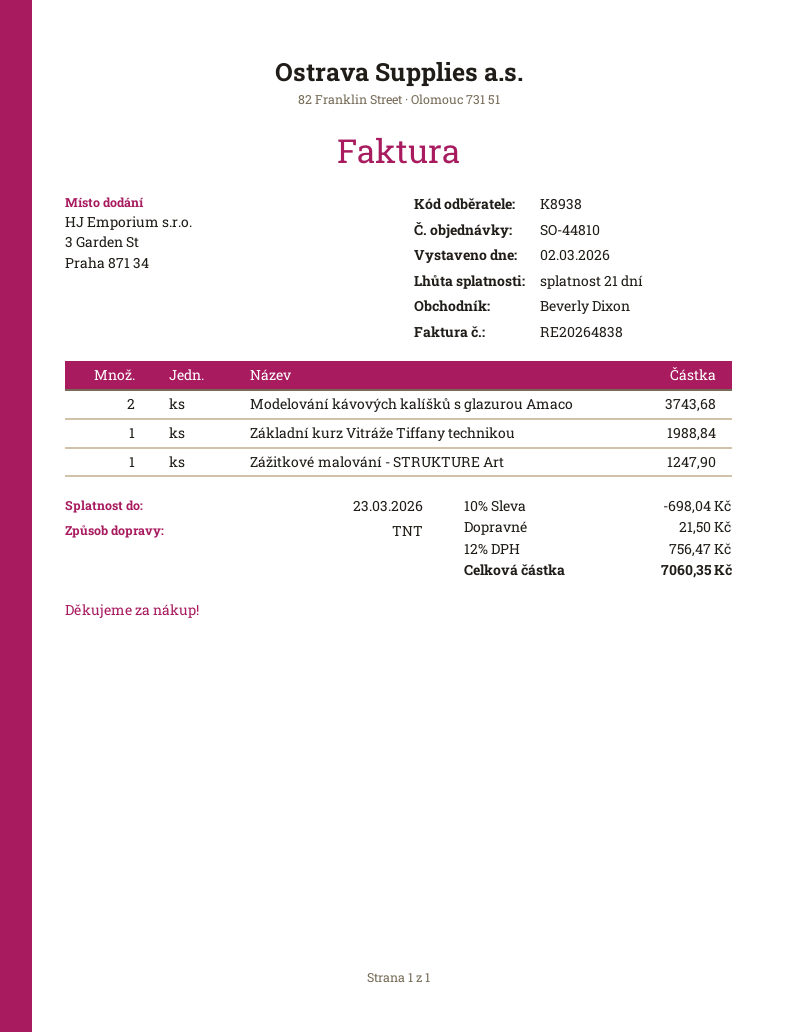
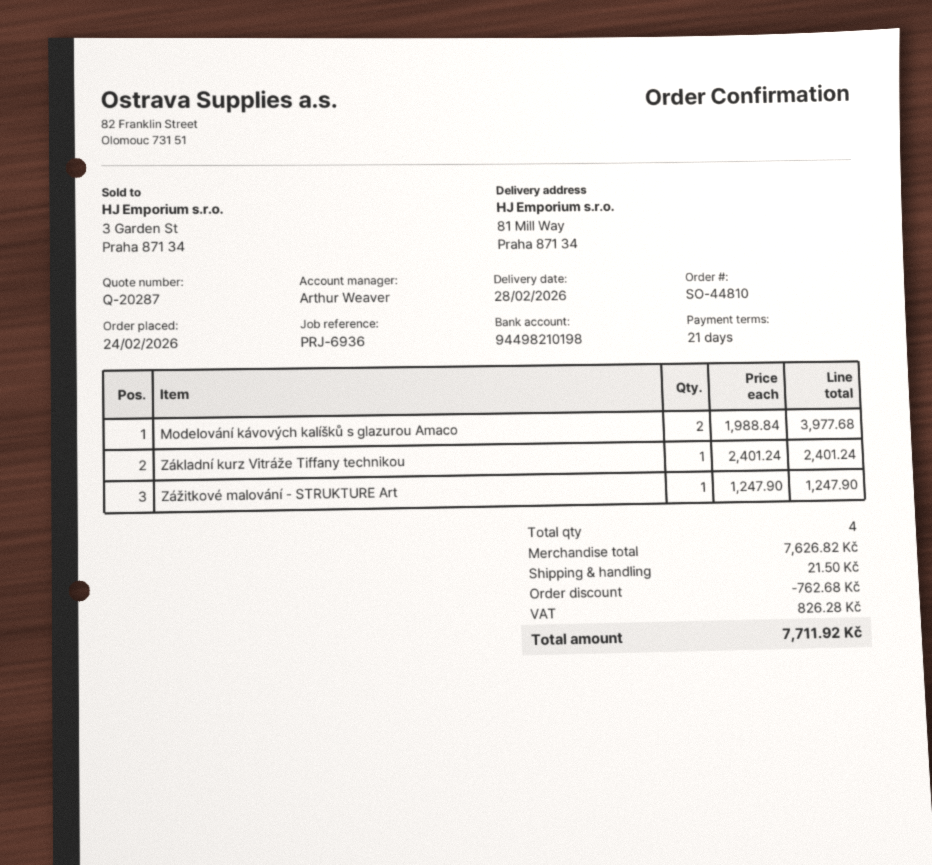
sales rep: Beverly Dixon -> Arthur Weaver
ship to: 3 Garden St, Praha 871 34 -> 81 Mill Way, Praha 871 34
Modelování kávových kalíšků s glazurou Amaco: 2 for 3743.68 -> 2 for 3977.68
Základní kurz Vitráže Tiffany technikou: 1 for 1988.84 -> 1 for 2401.24
discount: 698.04 -> 762.68
tax: 756.47 -> 826.28
total: 7060.35 -> 7711.92

